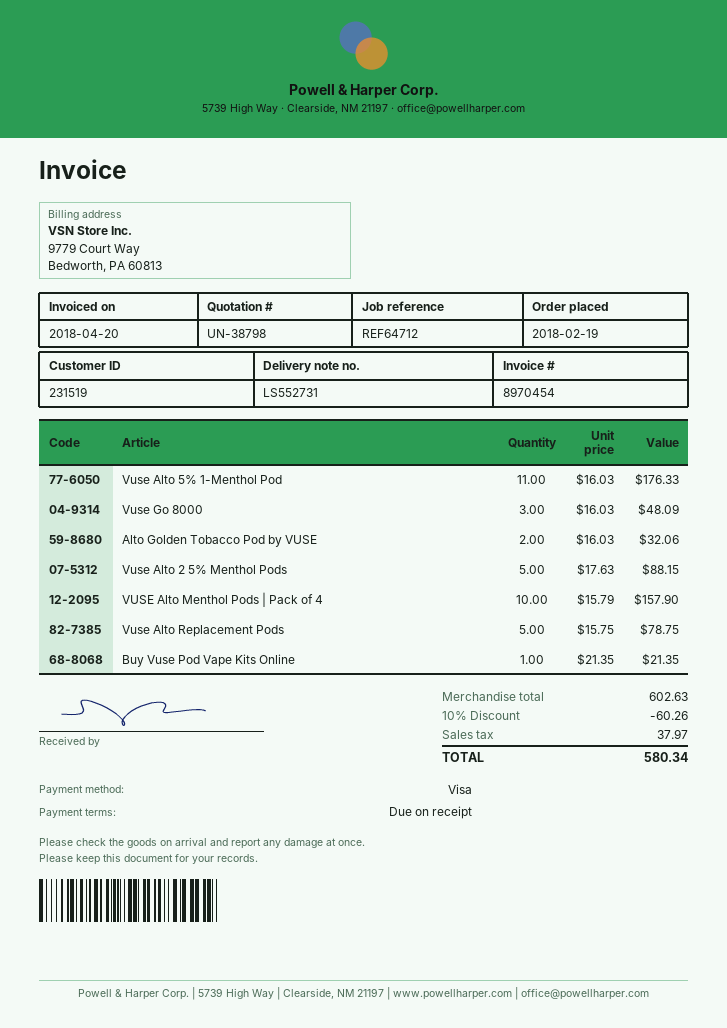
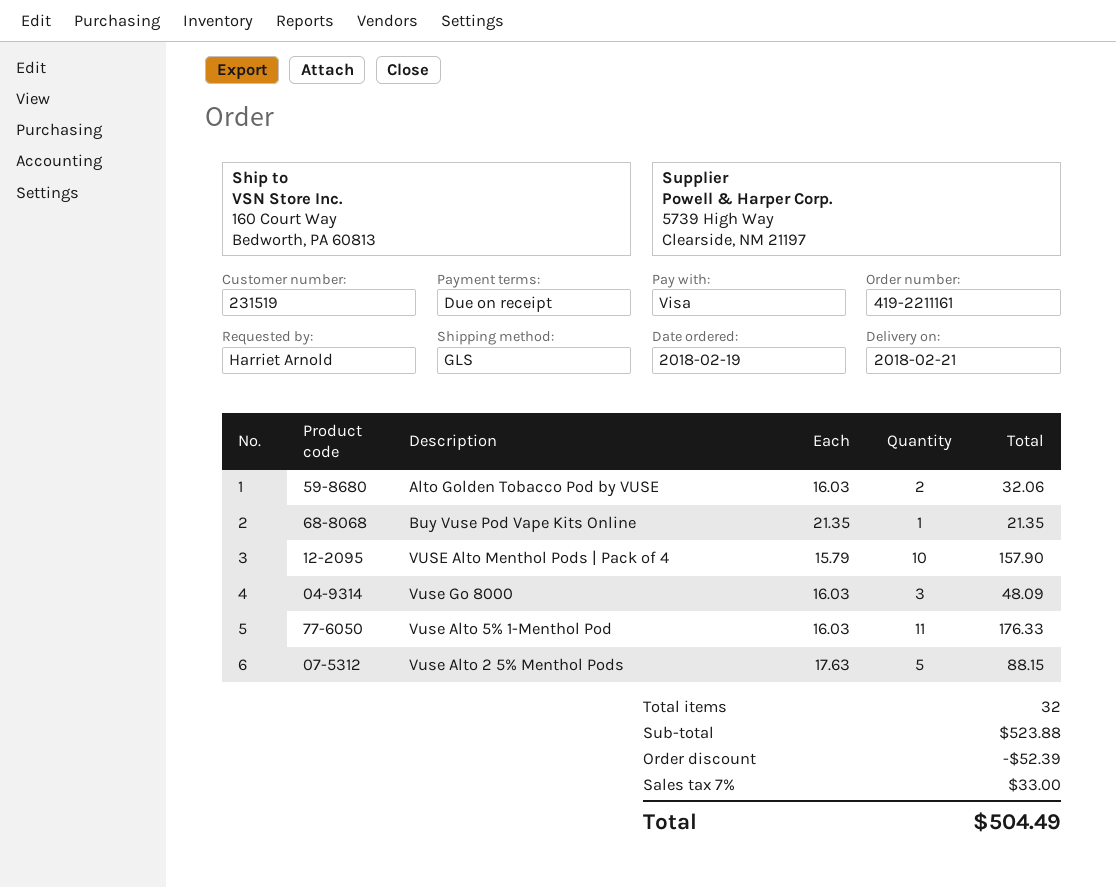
Vuse Alto Replacement Pods: 5 x 15.75 = 78.75 -> none
subtotal: 602.63 -> 523.88
discount: 60.26 -> 52.39
tax: 37.97 -> 33.00
total: 580.34 -> 504.49

